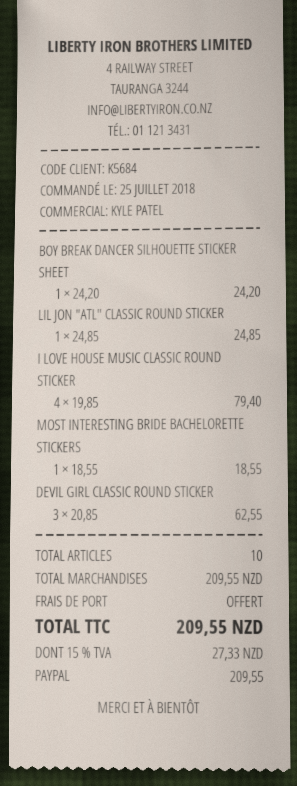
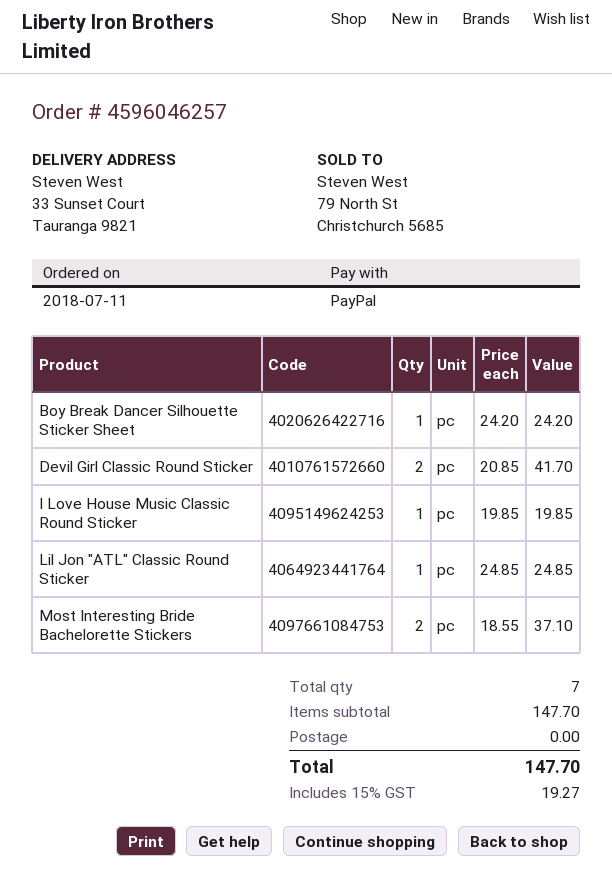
order date: 2018-07-25 -> 2018-07-11
I LOVE HOUSE MUSIC CLASSIC ROUND STICKER: 4 x 19.85 = 79.40 -> 1 x 19.85 = 19.85
MOST INTERESTING BRIDE BACHELORETTE STICKERS: 1 x 18.55 = 18.55 -> 2 x 18.55 = 37.10
DEVIL GIRL CLASSIC ROUND STICKER: 3 x 20.85 = 62.55 -> 2 x 20.85 = 41.70
total quantity: 10 -> 7
subtotal: 209.55 -> 147.70
tax: 15% = 27.33 -> 15% = 19.27
total: 209.55 -> 147.70

